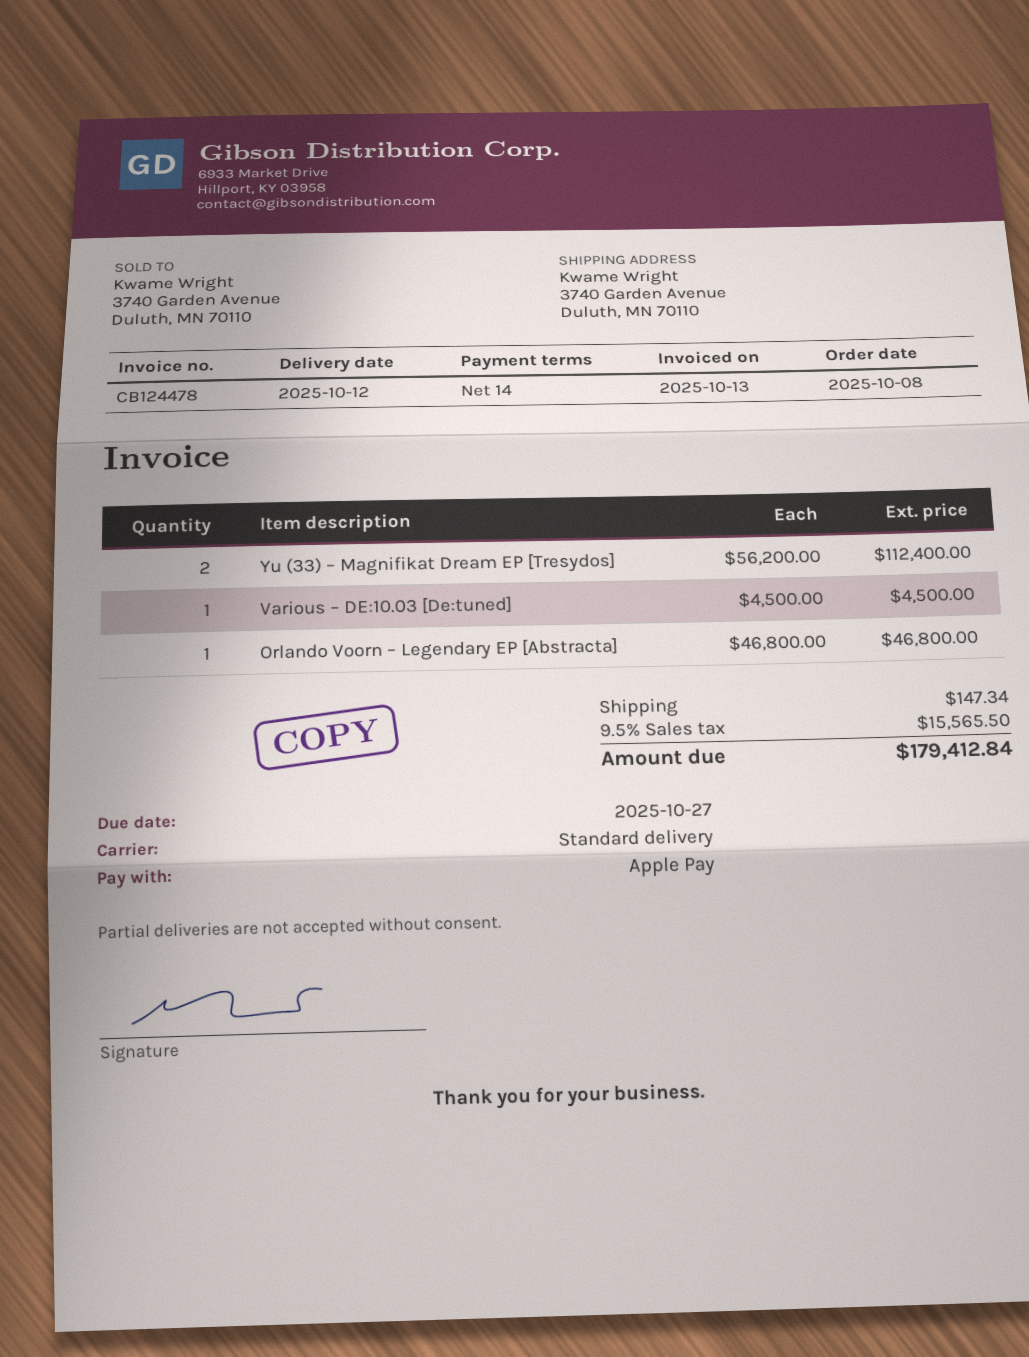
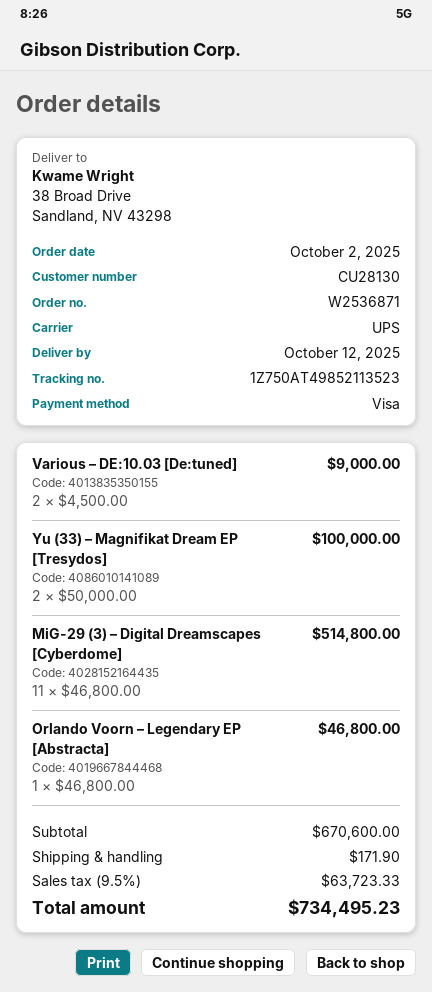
order date: 2025-10-08 -> 2025-10-02
payment method: Apple Pay -> Visa
shipping method: standard -> UPS
ship to: 3740 Garden Avenue, Duluth, MN 70110 -> 38 Broad Drive, Sandland, NV 43298
Yu (33) – Magnifikat Dream EP [Tresydos]: 2 x 56200.00 = 112400.00 -> 2 x 50000.00 = 100000.00
Various – DE:10.03 [De:tuned]: 1 x 4500.00 = 4500.00 -> 2 x 4500.00 = 9000.00
MiG-29 (3) – Digital Dreamscapes [Cyberdome]: none -> 11 x 46800.00 = 514800.00
shipping: 147.34 -> 171.90
tax: 9.5% = 15565.50 -> 9.5% = 63723.33
total: 179412.84 -> 734495.23

